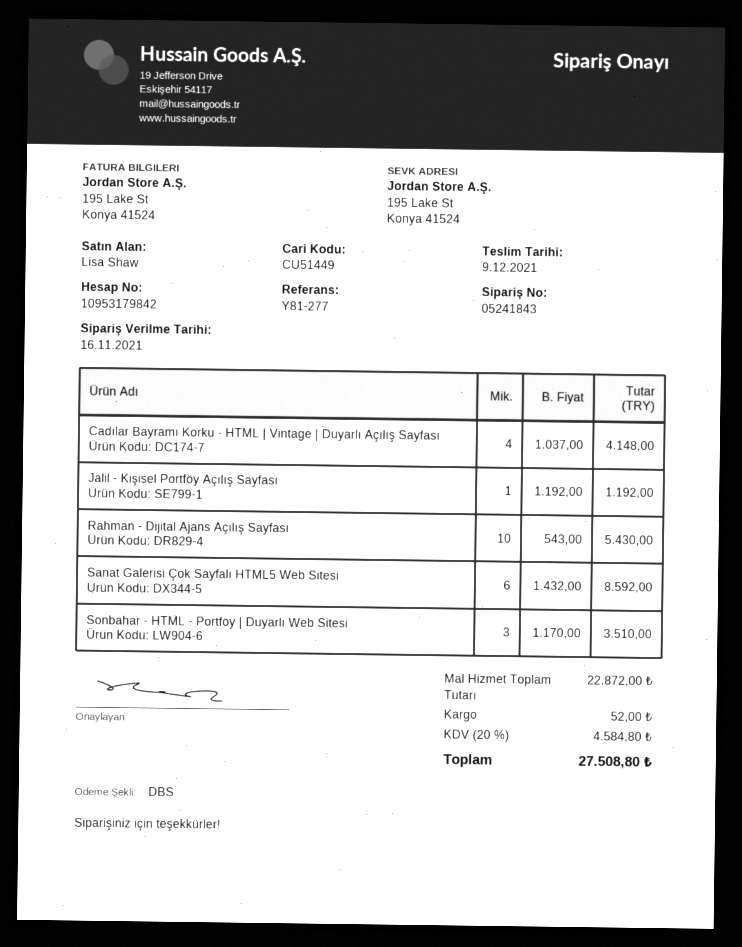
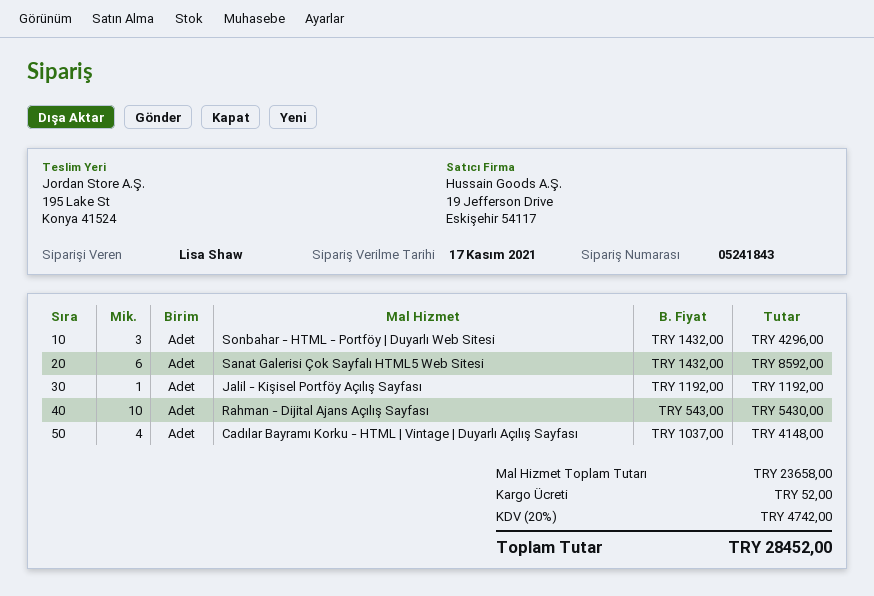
order date: 2021-11-16 -> 2021-11-17
Sonbahar - HTML - Portföy | Duyarlı Web Sitesi: 3 x 1170.00 = 3510.00 -> 3 x 1432.00 = 4296.00
subtotal: 22872.00 -> 23658.00
tax: 20% = 4584.80 -> 20% = 4742.00
total: 27508.80 -> 28452.00

